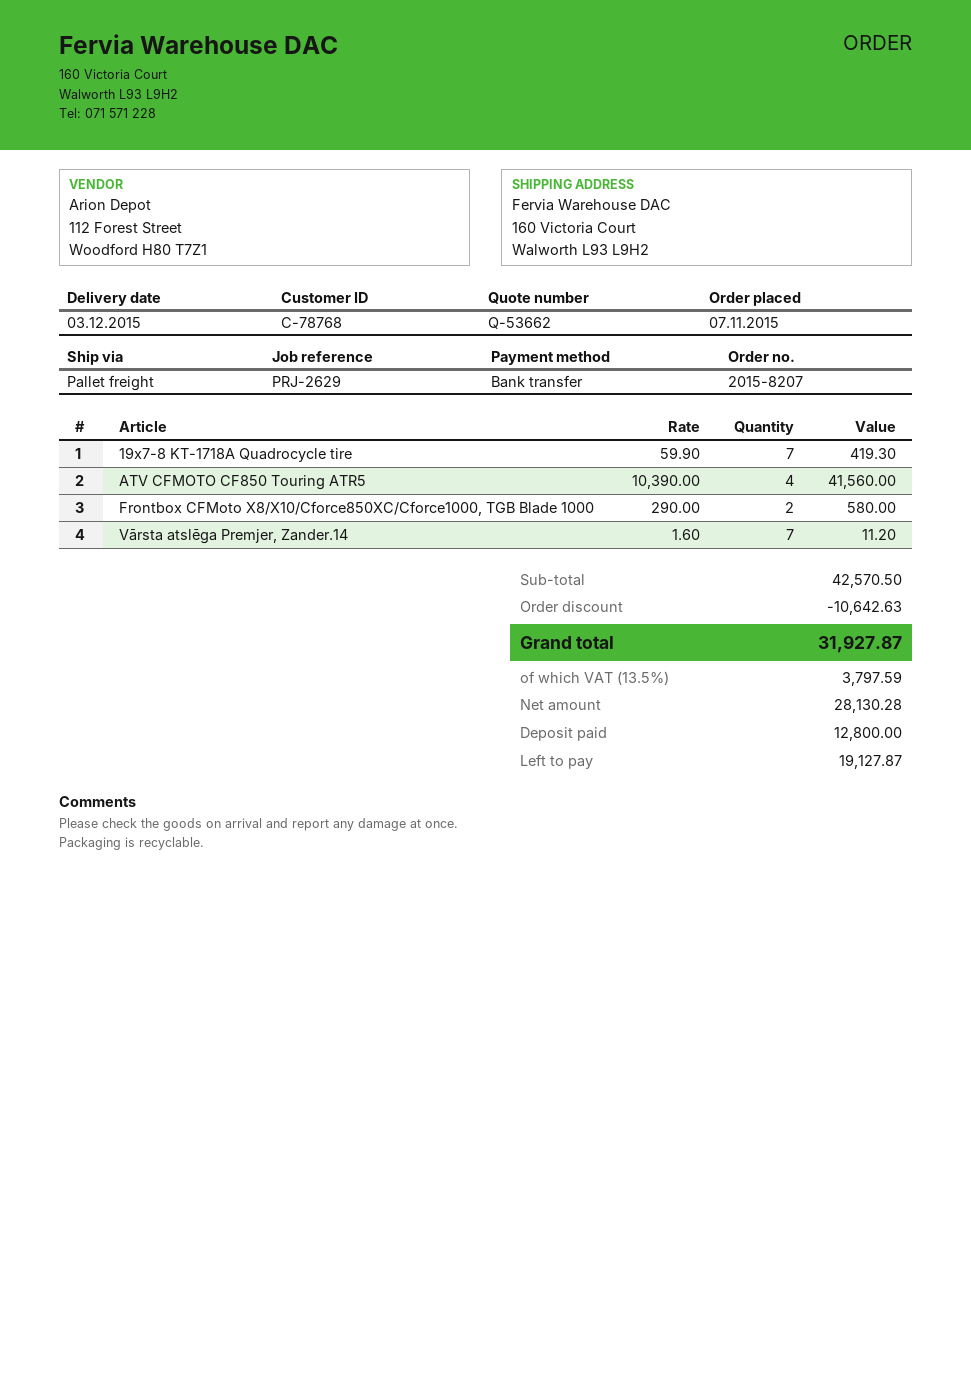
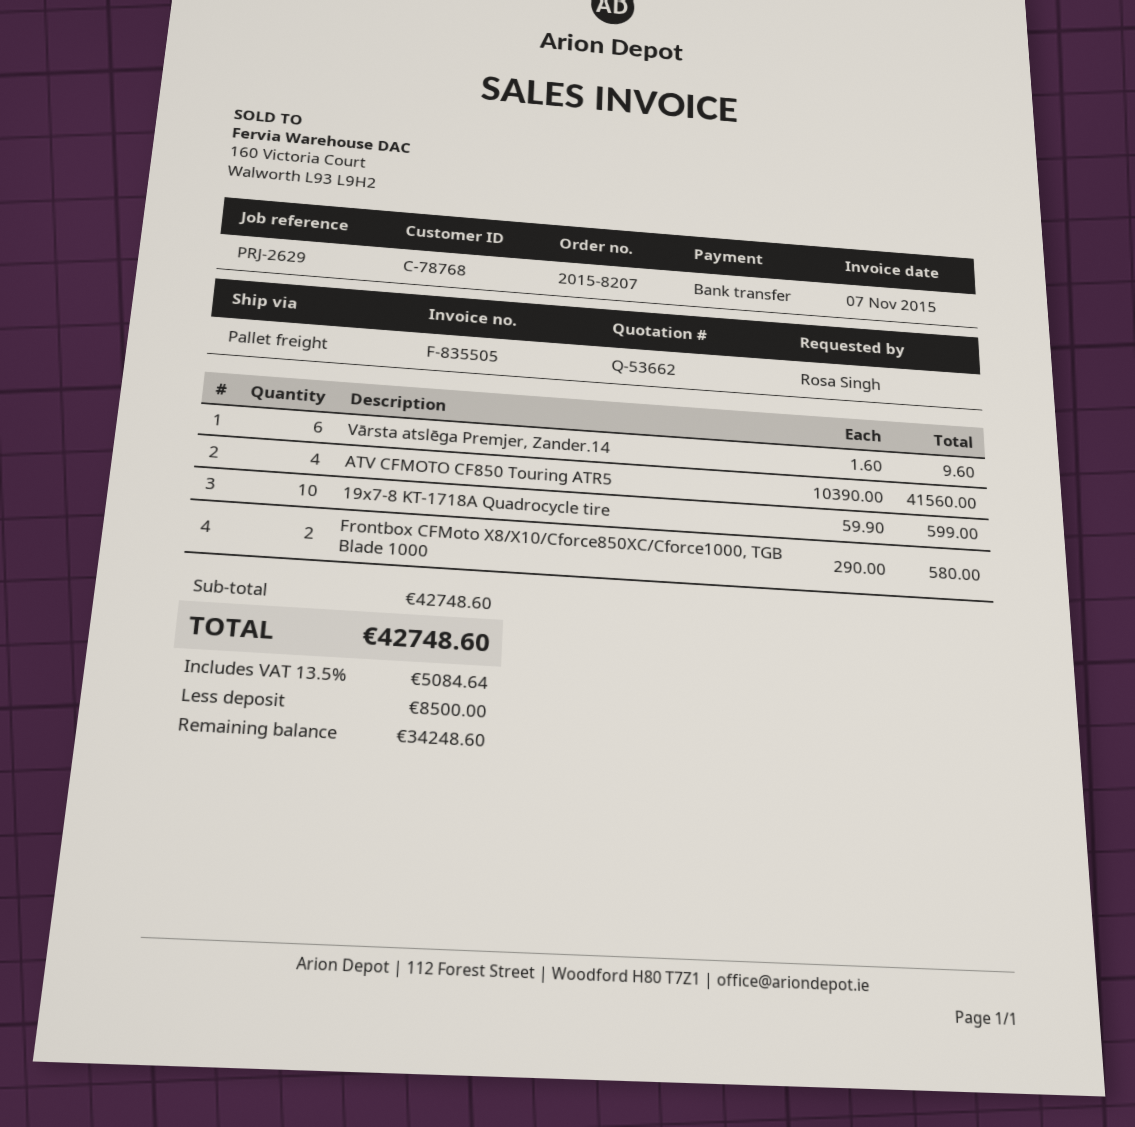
19x7-8 KT-1718A Quadrocycle tire: 7 x 59.90 = 419.30 -> 10 x 59.90 = 599.00
Vārsta atslēga Premjer, Zander.14: 7 x 1.60 = 11.20 -> 6 x 1.60 = 9.60
subtotal: 42570.50 -> 42748.60
discount: 10642.63 -> none
tax: 13.5% = 3797.59 -> 13.5% = 5084.64
total: 31927.87 -> 42748.60
deposit: 12800.00 -> 8500.00
balance: 19127.87 -> 34248.60

